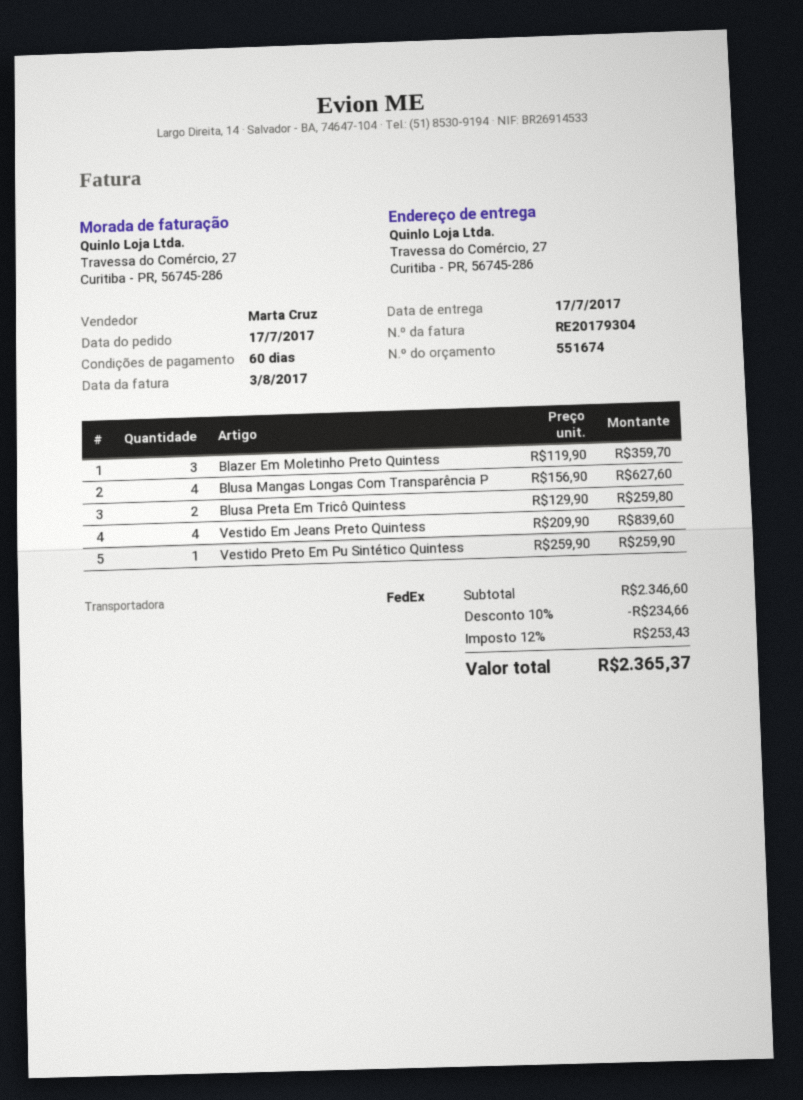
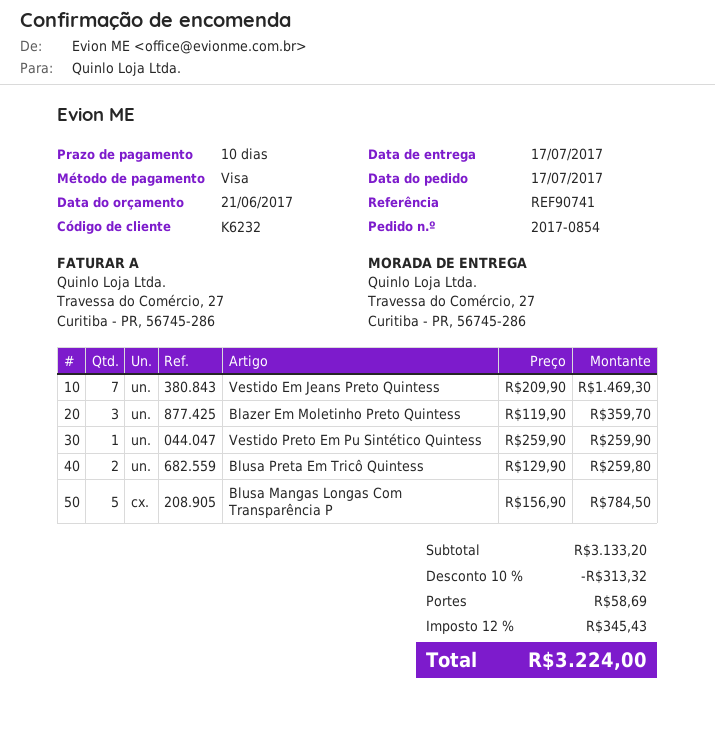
payment terms: 60 days -> 10 days
Blusa Mangas Longas Com Transparência P: 4 x 156.90 = 627.60 -> 5 x 156.90 = 784.50
Vestido Em Jeans Preto Quintess: 4 x 209.90 = 839.60 -> 7 x 209.90 = 1469.30
subtotal: 2346.60 -> 3133.20
discount: 10% = 234.66 -> 10% = 313.32
shipping: none -> 58.69
tax: 12% = 253.43 -> 12% = 345.43
total: 2365.37 -> 3224.00

